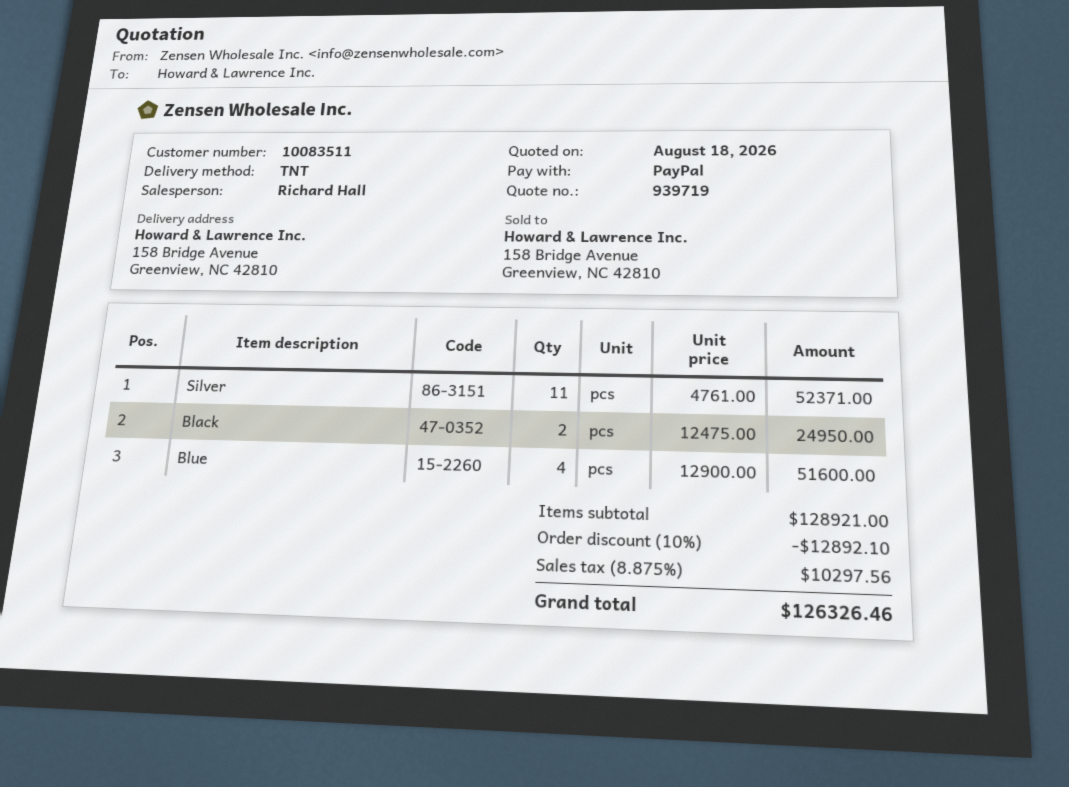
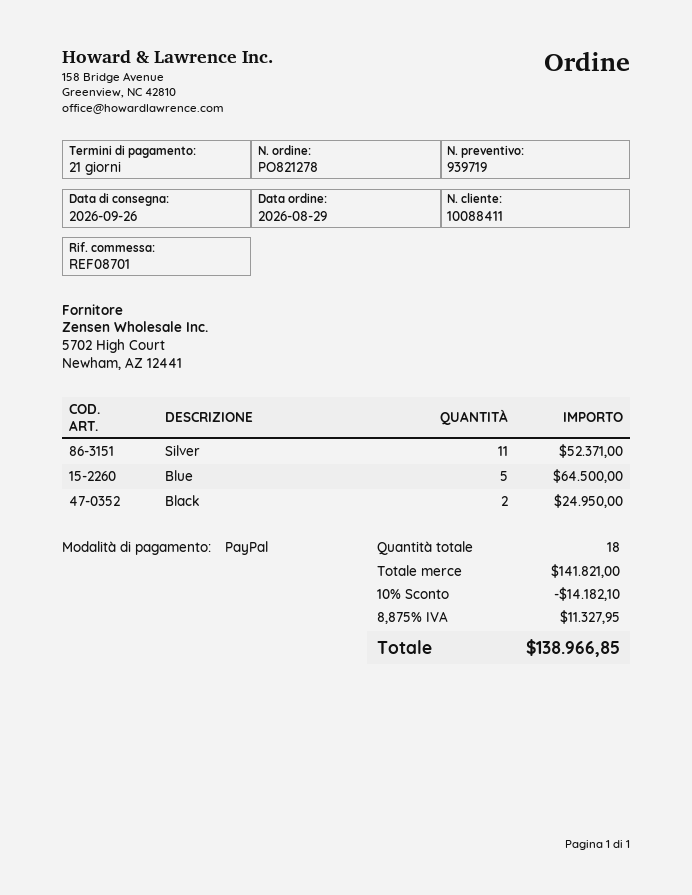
customer number: 10083511 -> 10088411
Blue: 4 for 51600.00 -> 5 for 64500.00
subtotal: 128921.00 -> 141821.00
discount: 10% = 12892.10 -> 10% = 14182.10
tax: 8.875% = 10297.56 -> 8.875% = 11327.95
total: 126326.46 -> 138966.85

